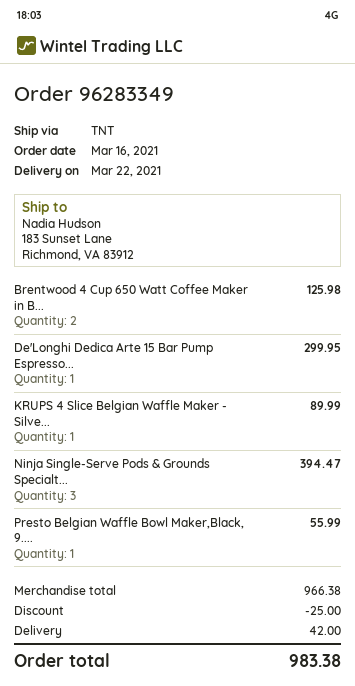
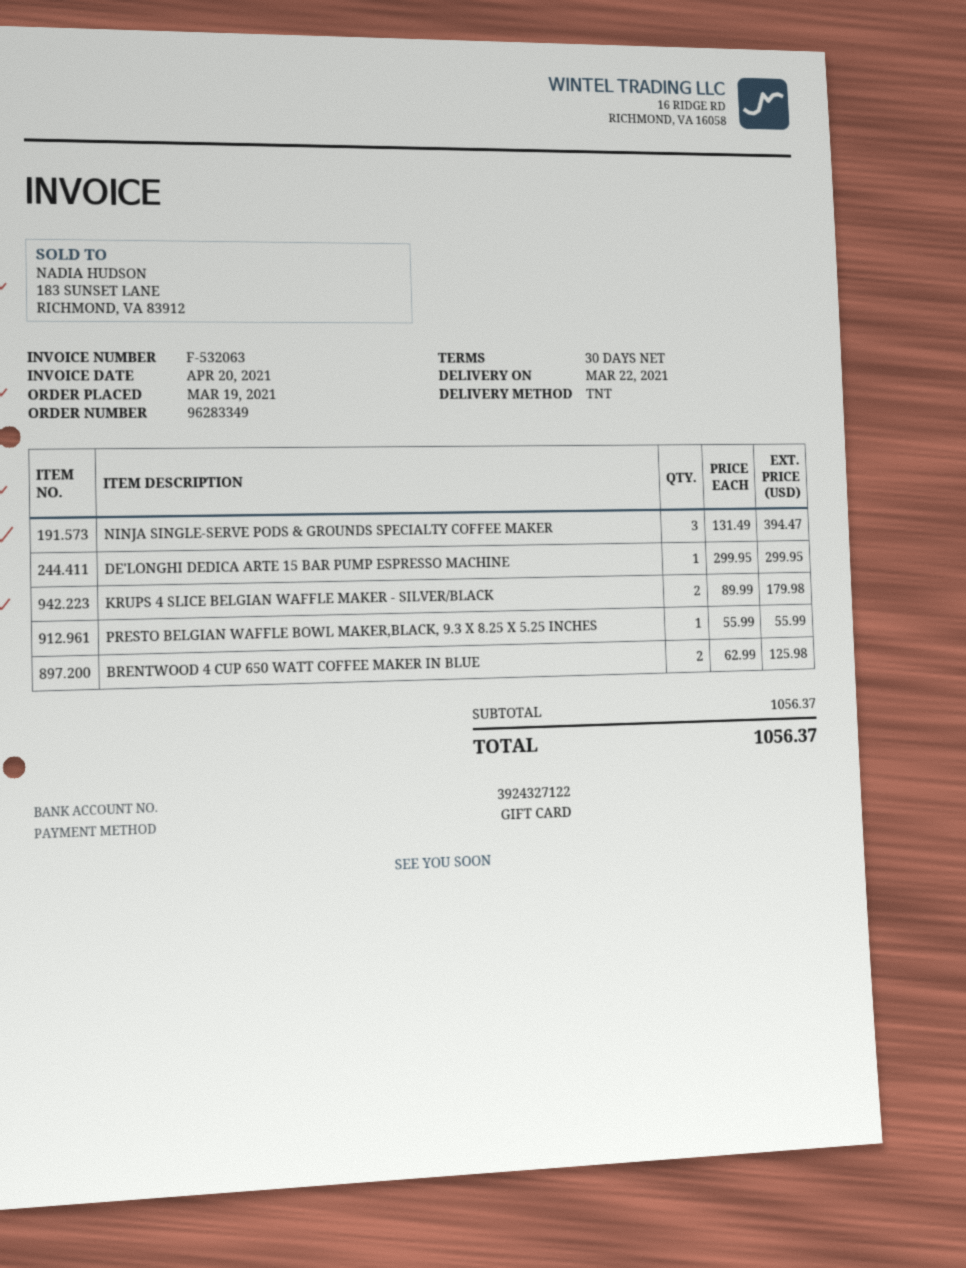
order date: 2021-03-16 -> 2021-03-19
KRUPS 4 Slice Belgian Waffle Maker - Silve...: 1 for 89.99 -> 2 for 179.98
subtotal: 966.38 -> 1056.37
discount: 25.00 -> none
shipping: 42.00 -> none
total: 983.38 -> 1056.37

